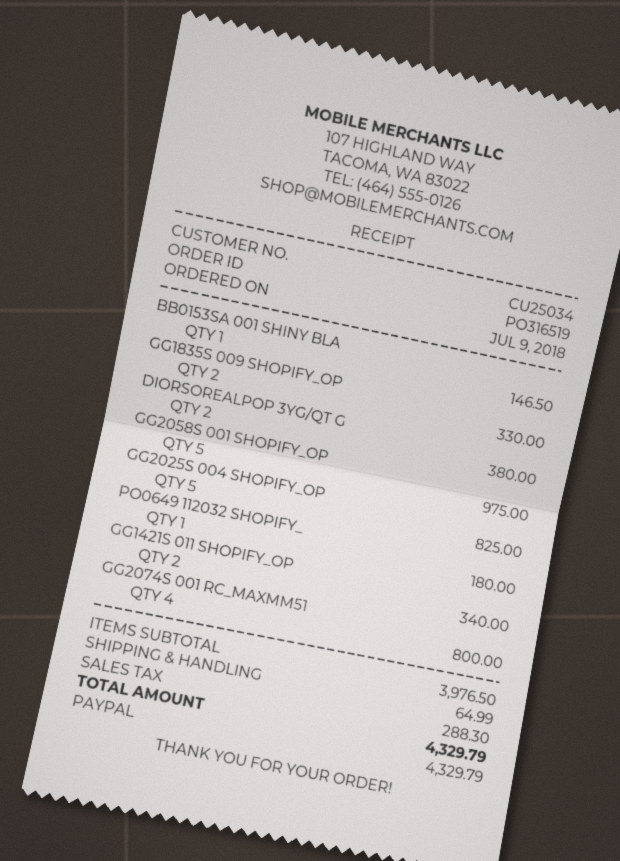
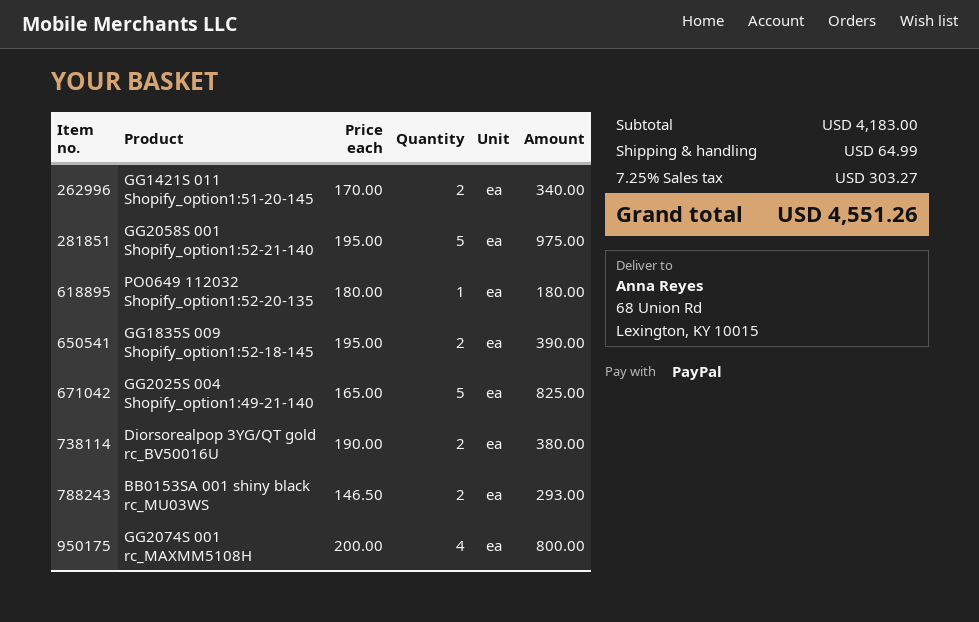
BB0153SA 001 SHINY BLA: 1 for 146.50 -> 2 for 293.00
GG1835S 009 SHOPIFY_OP: 2 for 330.00 -> 2 for 390.00
subtotal: 3976.50 -> 4183.00
tax: 288.30 -> 303.27
total: 4329.79 -> 4551.26

